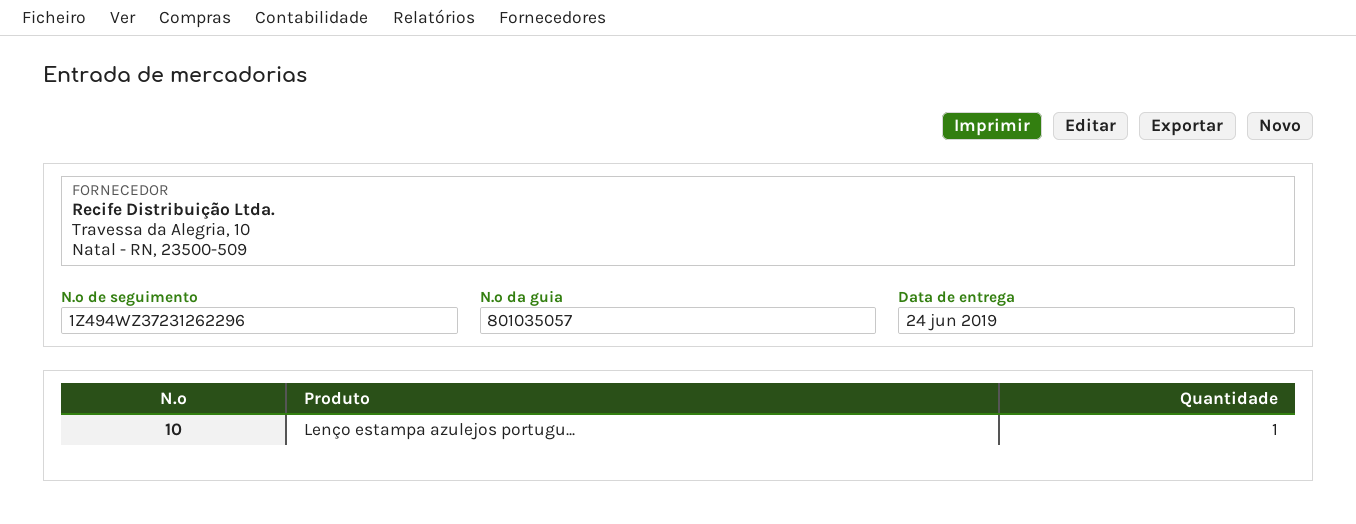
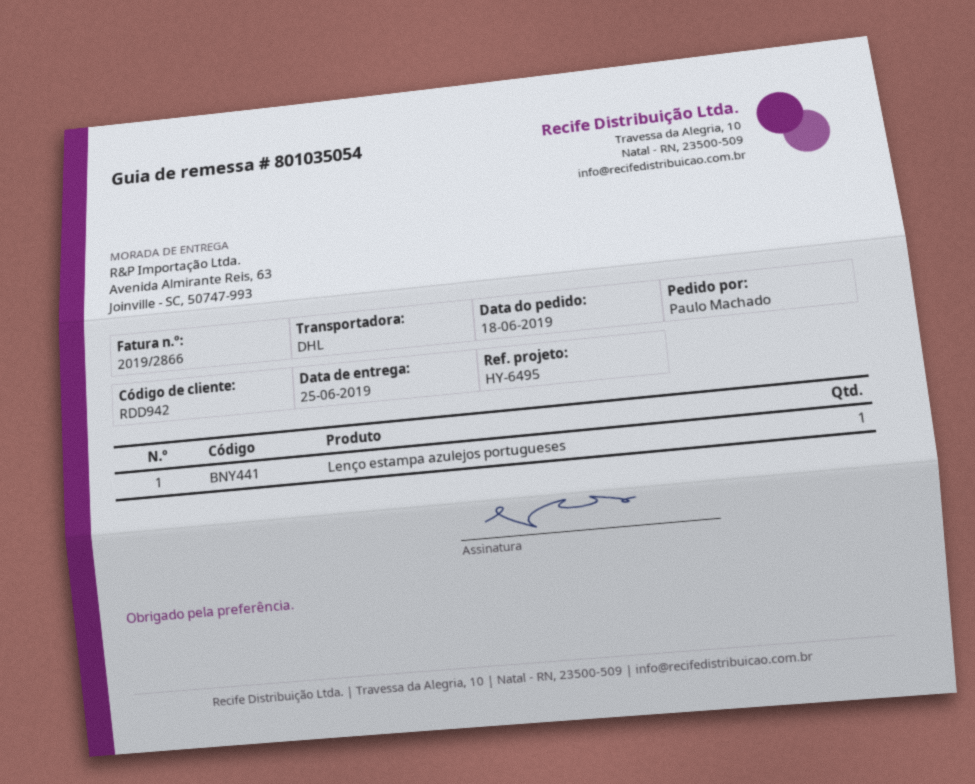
delivery note number: 801035057 -> 801035054
delivery date: 2019-06-24 -> 2019-06-25

